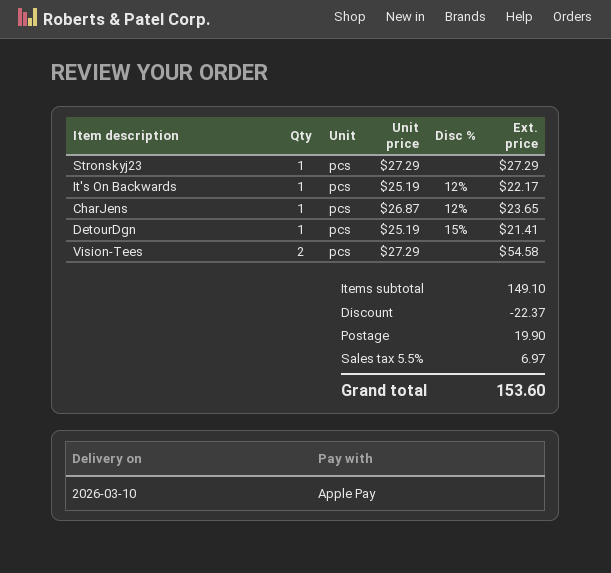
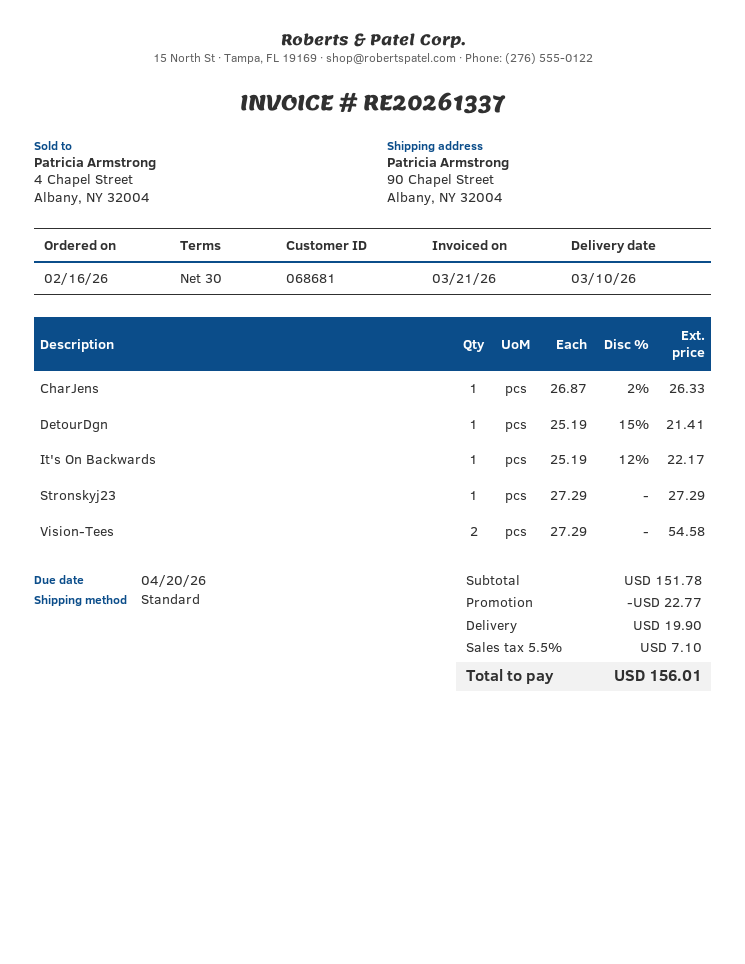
CharJens: 1 x 26.87 - 12% = 23.65 -> 1 x 26.87 - 2% = 26.33
subtotal: 149.10 -> 151.78
discount: 22.37 -> 22.77
tax: 5.5% = 6.97 -> 5.5% = 7.10
total: 153.60 -> 156.01

